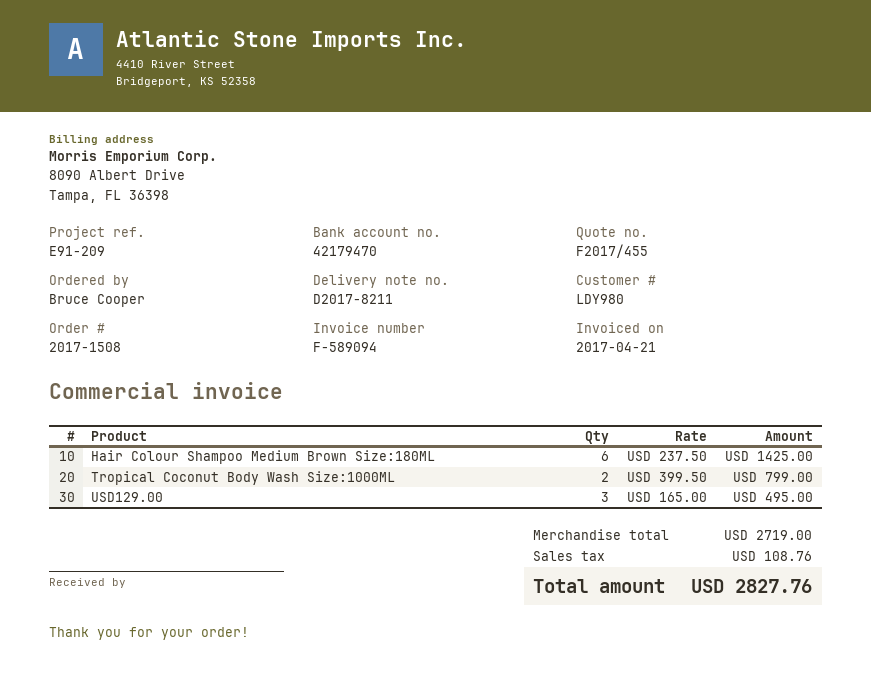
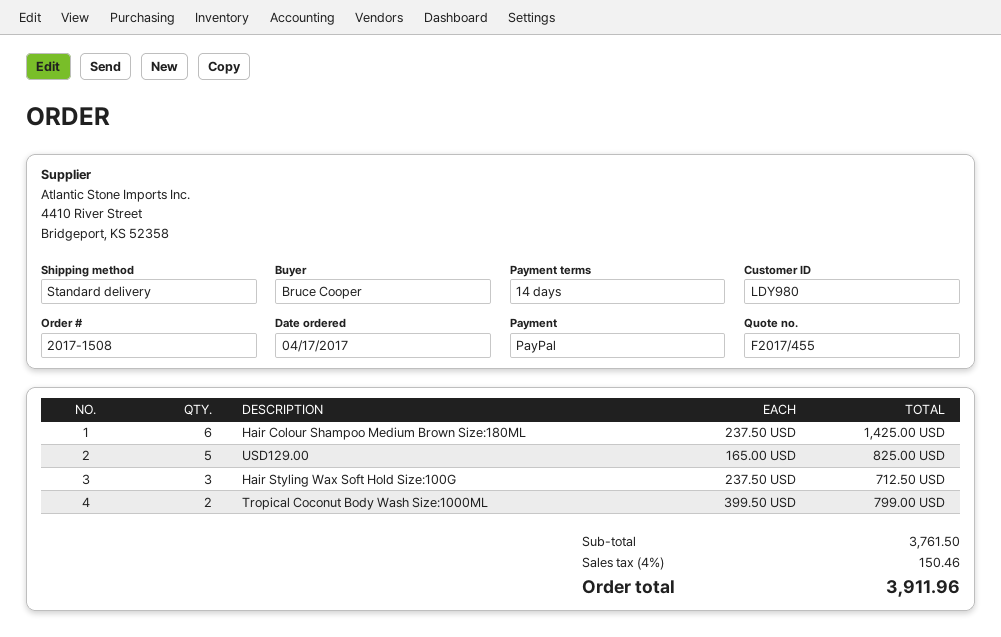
USD129.00: 3 x 165.00 = 495.00 -> 5 x 165.00 = 825.00
Hair Styling Wax Soft Hold Size:100G: none -> 3 x 237.50 = 712.50
subtotal: 2719.00 -> 3761.50
tax: 108.76 -> 150.46
total: 2827.76 -> 3911.96

